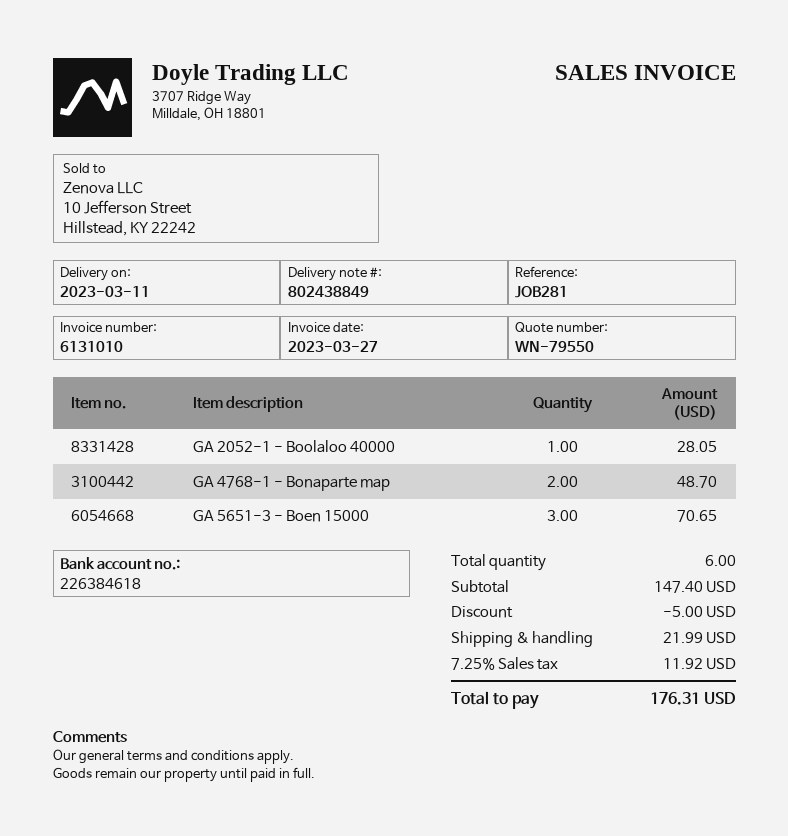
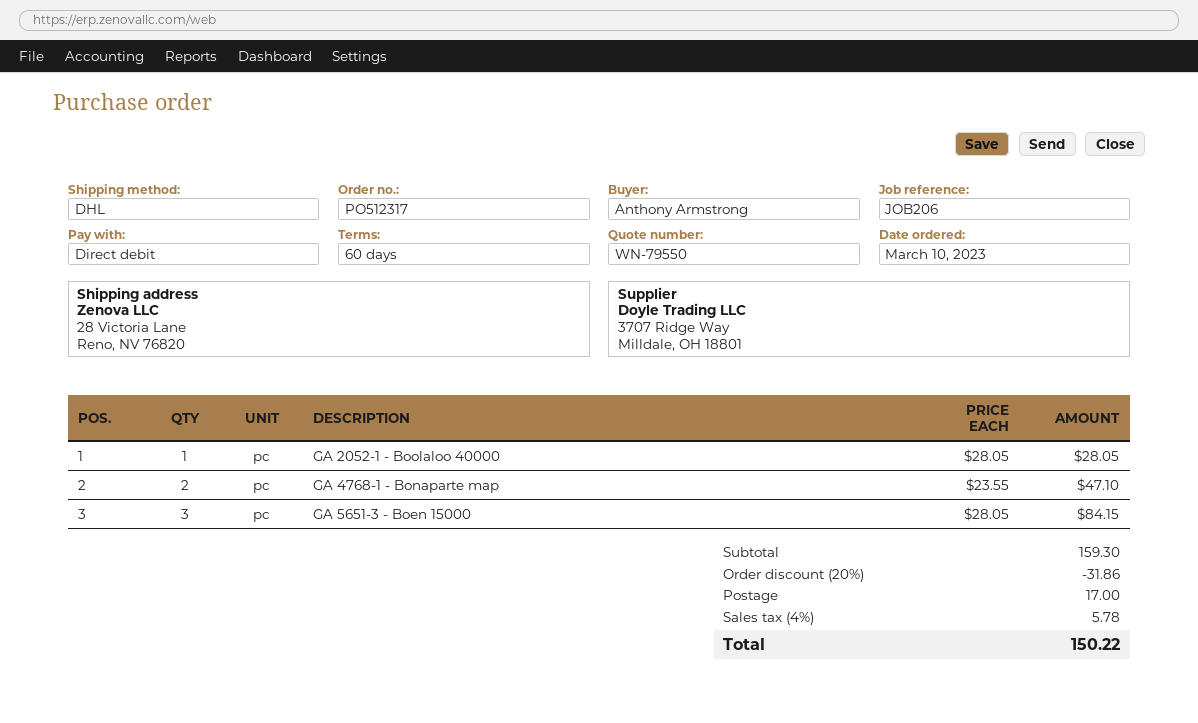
reference: JOB281 -> JOB206
GA 4768-1 - Bonaparte map: 2 for 48.70 -> 2 for 47.10
GA 5651-3 - Boen 15000: 3 for 70.65 -> 3 for 84.15
subtotal: 147.40 -> 159.30
discount: 5.00 -> 31.86
shipping: 21.99 -> 17.00
tax: 7.25% = 11.92 -> 4% = 5.78
total: 176.31 -> 150.22

